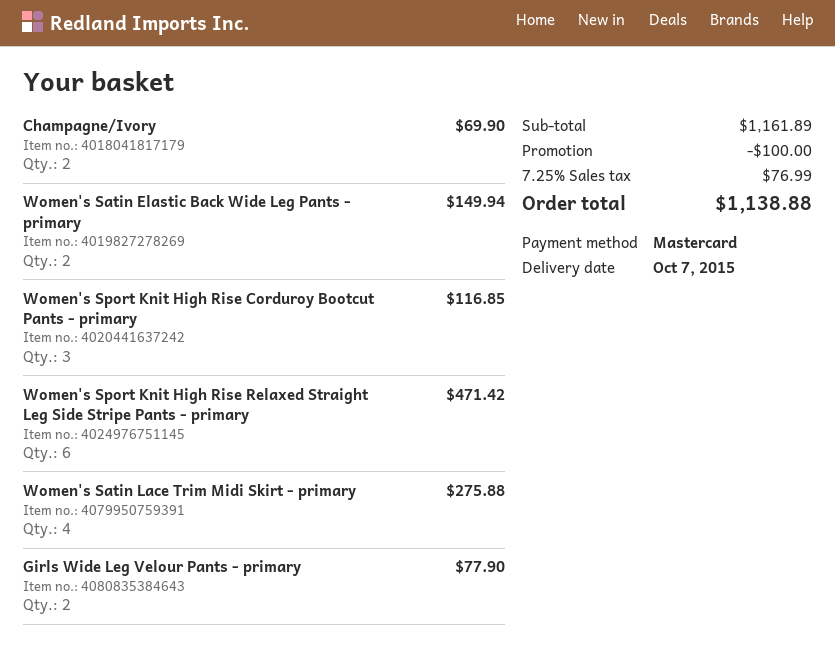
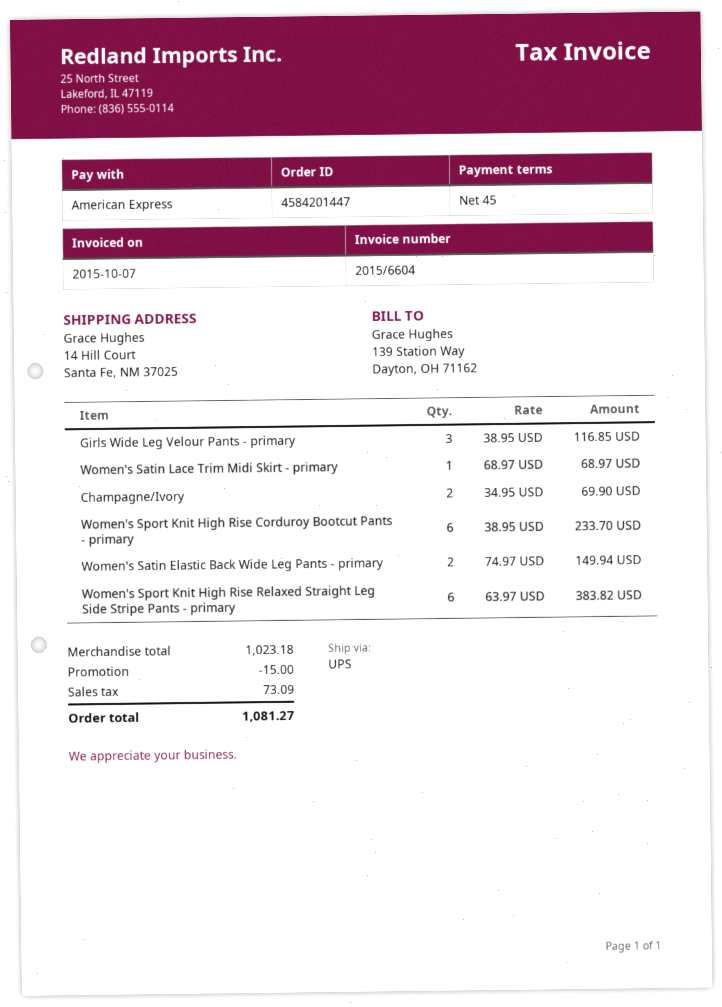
payment method: Mastercard -> American Express
Women's Sport Knit High Rise Corduroy Bootcut Pants - primary: 3 for 116.85 -> 6 for 233.70
Women's Sport Knit High Rise Relaxed Straight Leg Side Stripe Pants - primary: 6 for 471.42 -> 6 for 383.82
Women's Satin Lace Trim Midi Skirt - primary: 4 for 275.88 -> 1 for 68.97
Girls Wide Leg Velour Pants - primary: 2 for 77.90 -> 3 for 116.85
subtotal: 1161.89 -> 1023.18
discount: 100.00 -> 15.00
tax: 76.99 -> 73.09
total: 1138.88 -> 1081.27

